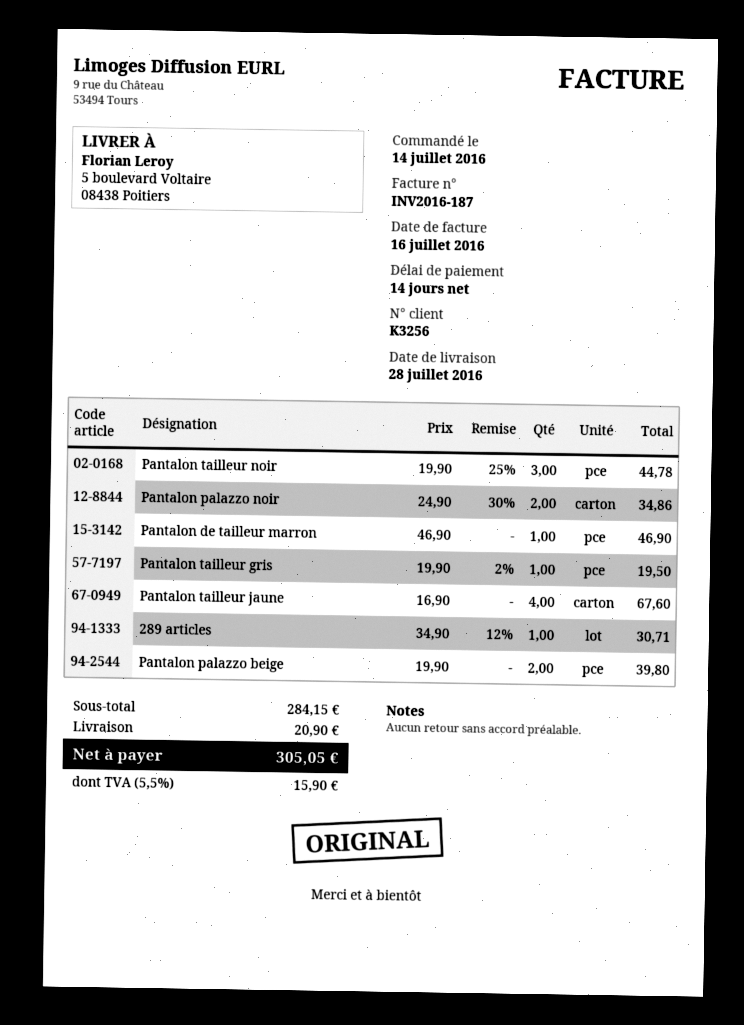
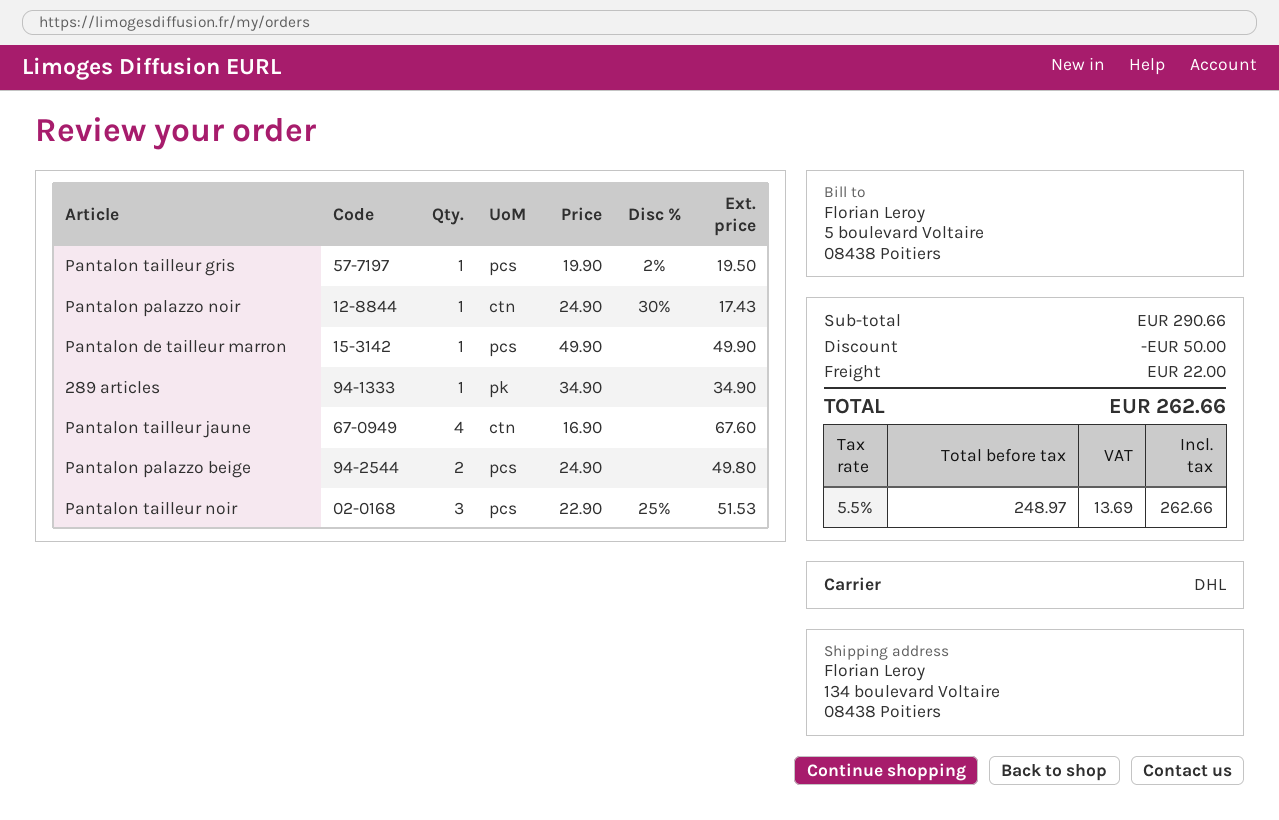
ship to: 5 boulevard Voltaire, 08438 Poitiers -> 134 boulevard Voltaire, 08438 Poitiers
Pantalon tailleur noir: 3 x 19.90 - 25% = 44.78 -> 3 x 22.90 - 25% = 51.53
Pantalon palazzo noir: 2 x 24.90 - 30% = 34.86 -> 1 x 24.90 - 30% = 17.43
Pantalon de tailleur marron: 1 x 46.90 = 46.90 -> 1 x 49.90 = 49.90
289 articles: 1 x 34.90 - 12% = 30.71 -> 1 x 34.90 = 34.90
Pantalon palazzo beige: 2 x 19.90 = 39.80 -> 2 x 24.90 = 49.80
subtotal: 284.15 -> 290.66
discount: none -> 50.00
shipping: 20.90 -> 22.00
tax: 5.5% = 15.90 -> 5.5% = 13.69
total: 305.05 -> 262.66

